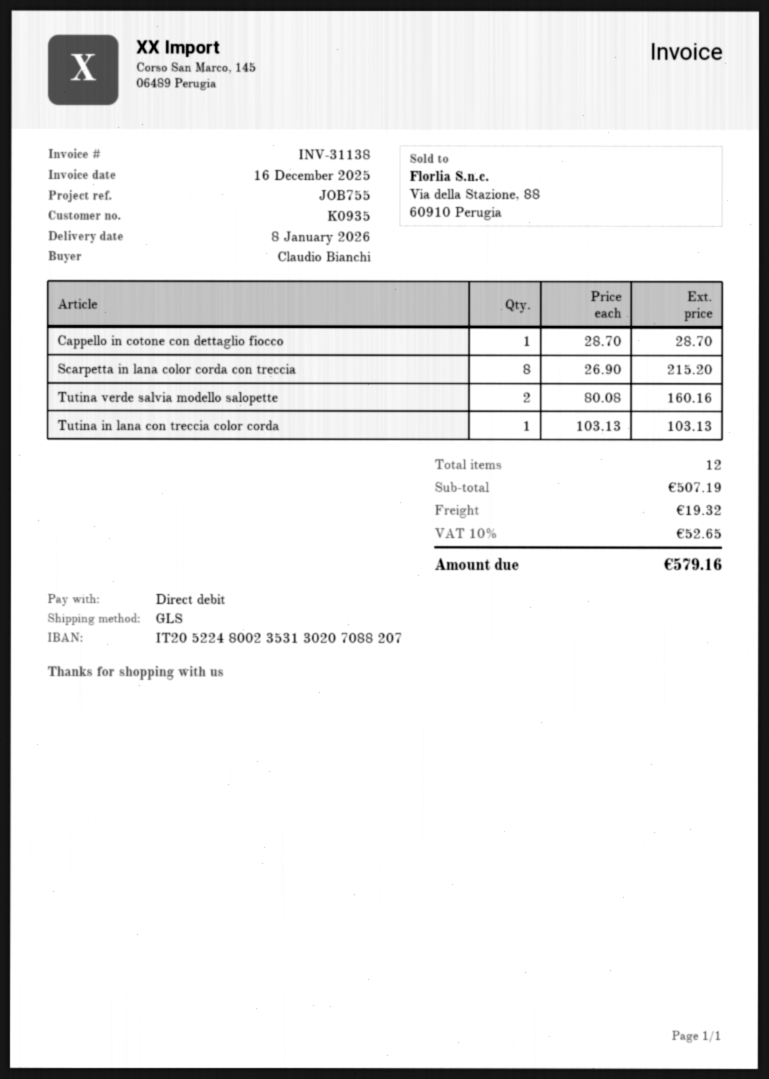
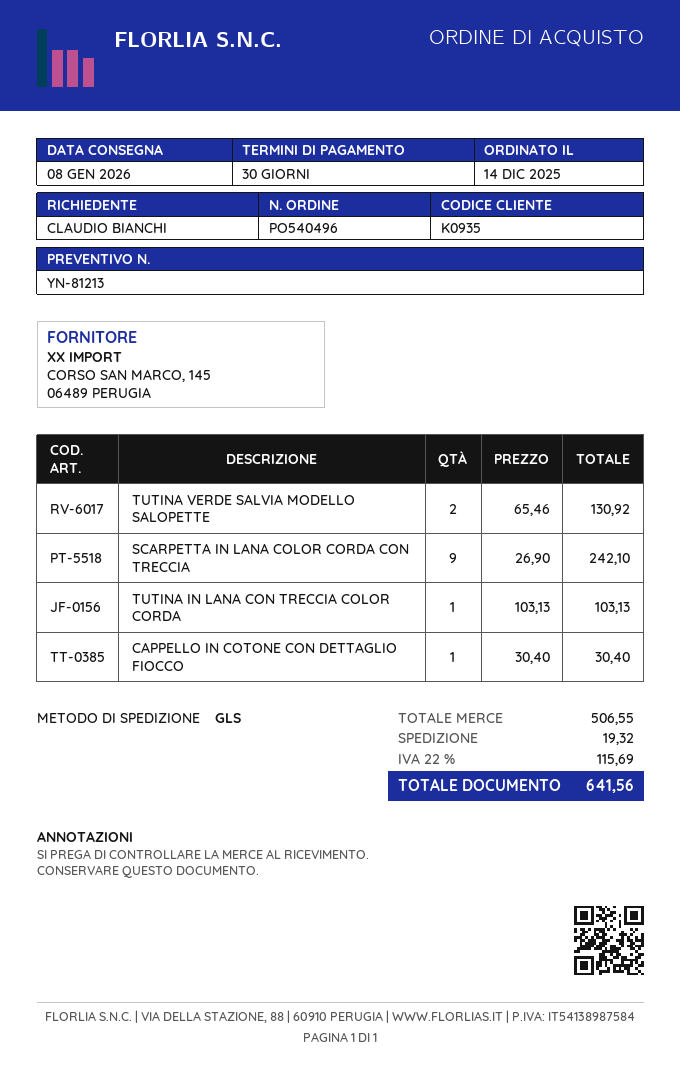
Cappello in cotone con dettaglio fiocco: 1 x 28.70 = 28.70 -> 1 x 30.40 = 30.40
Scarpetta in lana color corda con treccia: 8 x 26.90 = 215.20 -> 9 x 26.90 = 242.10
Tutina verde salvia modello salopette: 2 x 80.08 = 160.16 -> 2 x 65.46 = 130.92
subtotal: 507.19 -> 506.55
tax: 10% = 52.65 -> 22% = 115.69
total: 579.16 -> 641.56

